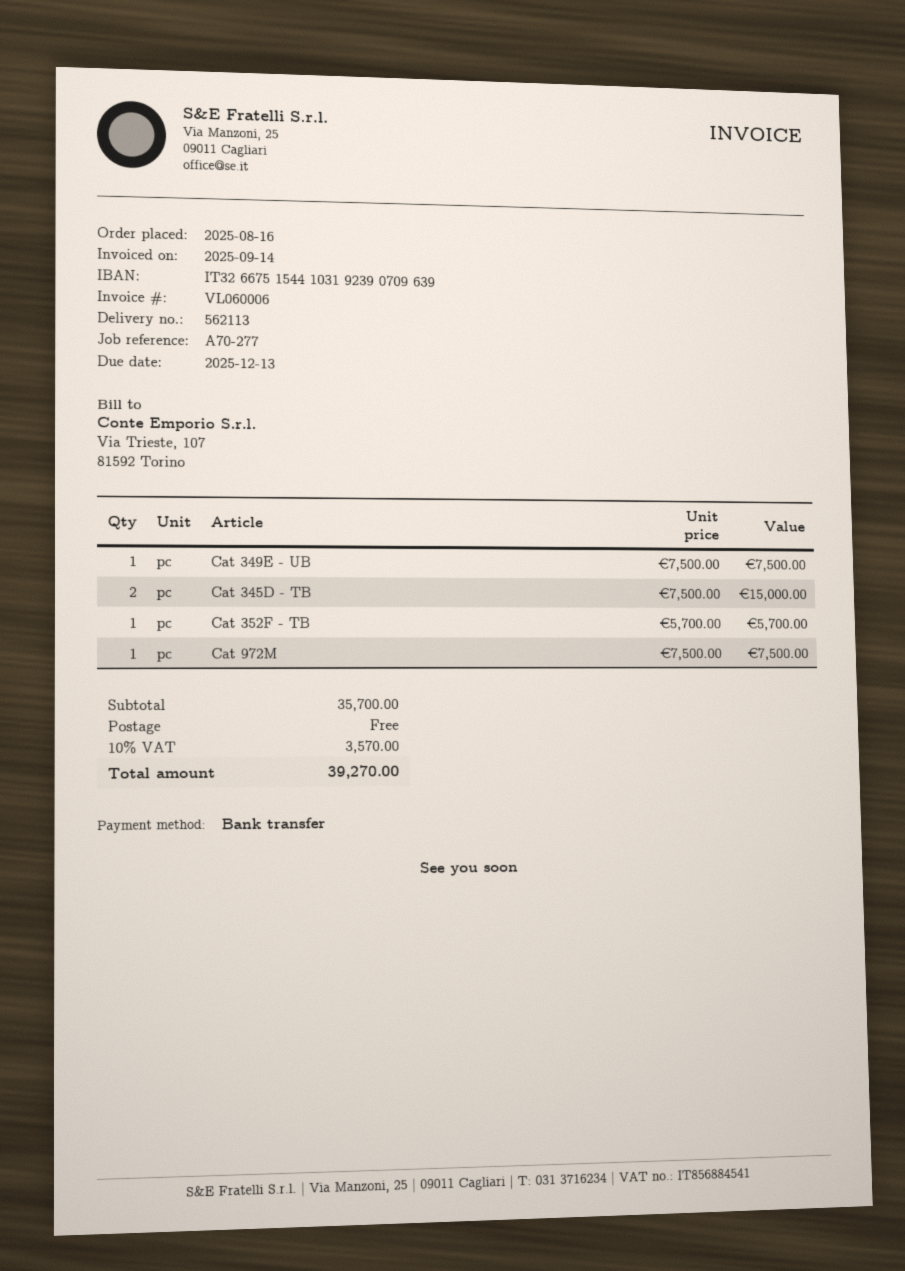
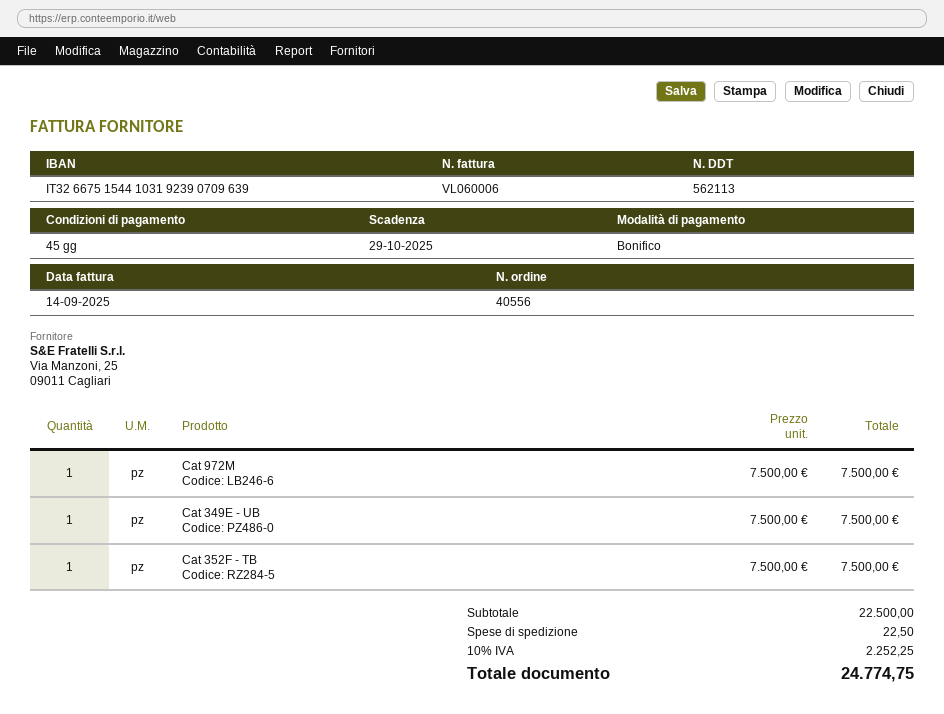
due date: 2025-12-13 -> 2025-10-29
Cat 345D - TB: 2 x 7500.00 = 15000.00 -> none
Cat 352F - TB: 1 x 5700.00 = 5700.00 -> 1 x 7500.00 = 7500.00
subtotal: 35700.00 -> 22500.00
shipping: 0.00 -> 22.50
tax: 10% = 3570.00 -> 10% = 2252.25
total: 39270.00 -> 24774.75

